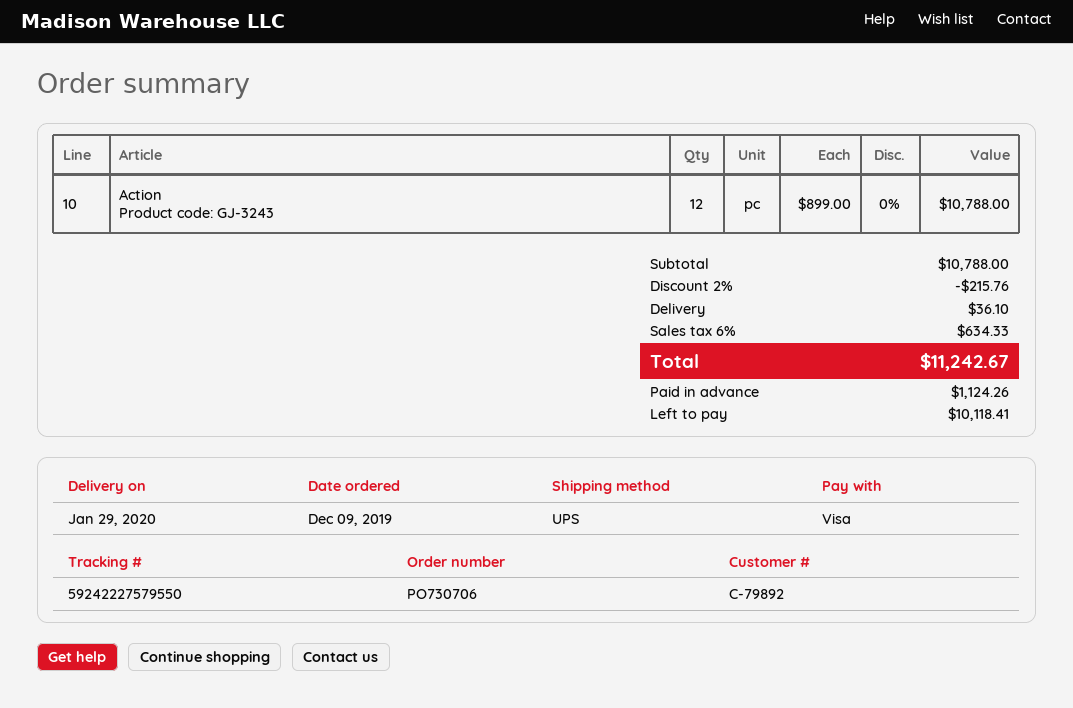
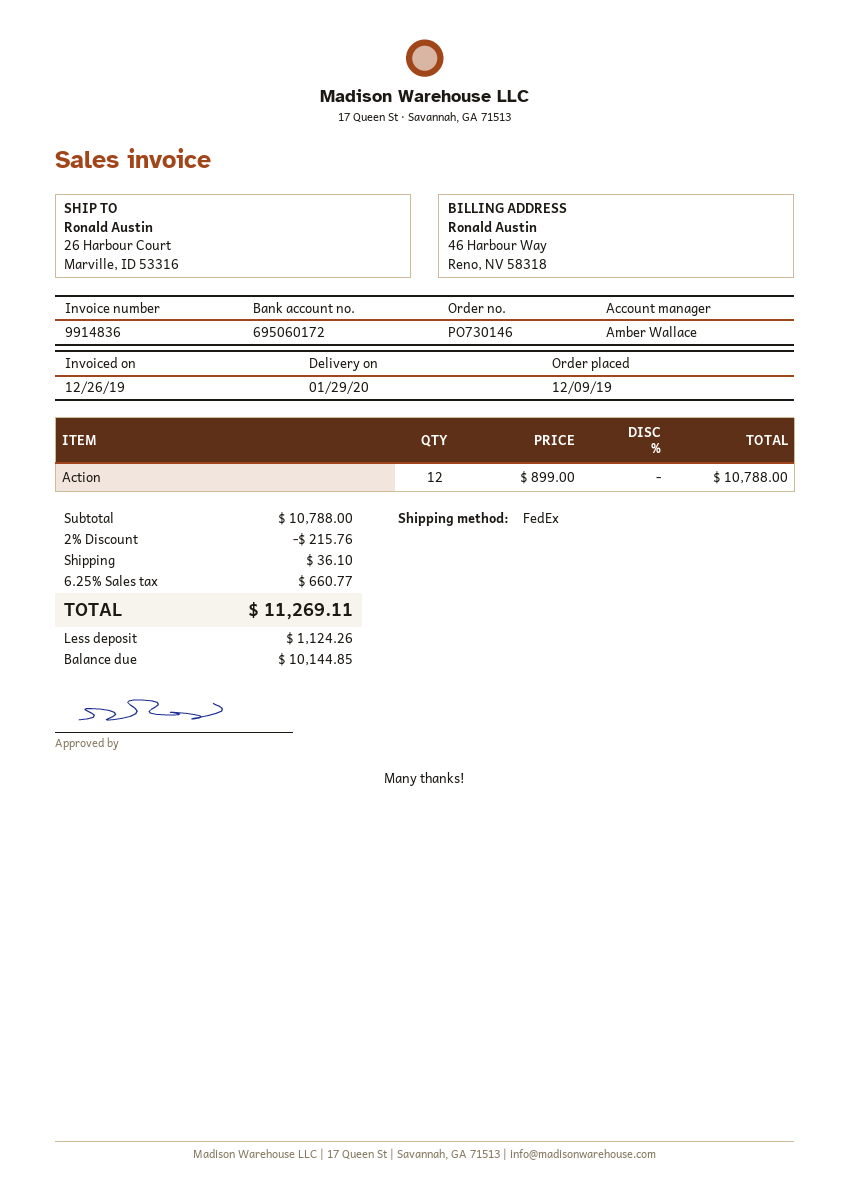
order number: PO730706 -> PO730146
shipping method: UPS -> FedEx
tax: 6% = 634.33 -> 6.25% = 660.77
total: 11242.67 -> 11269.11
balance: 10118.41 -> 10144.85

